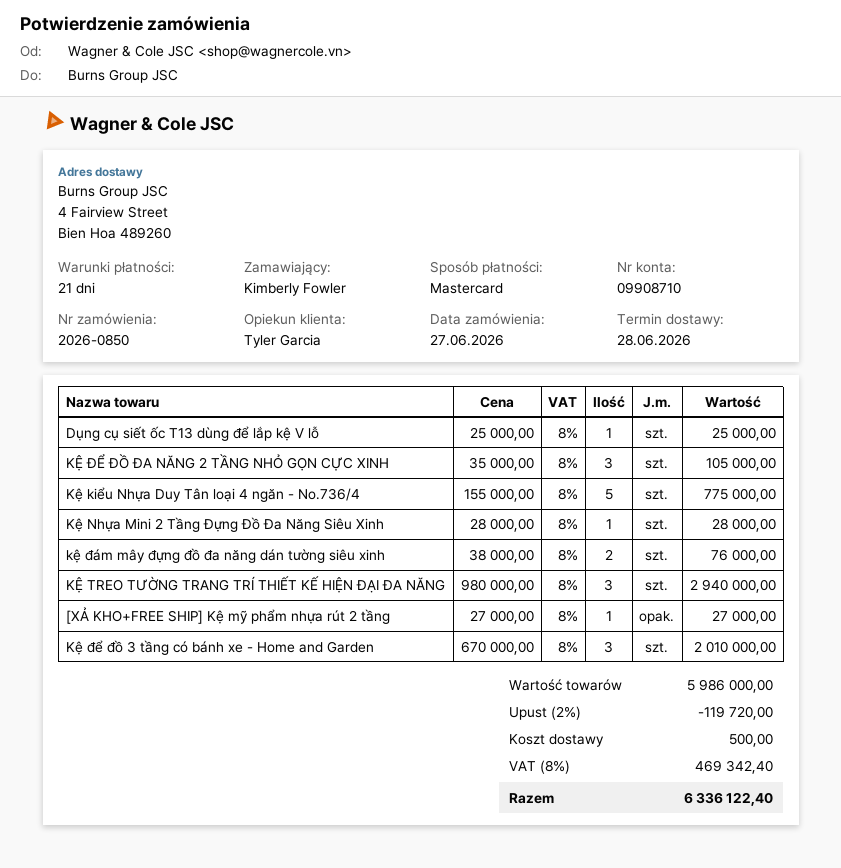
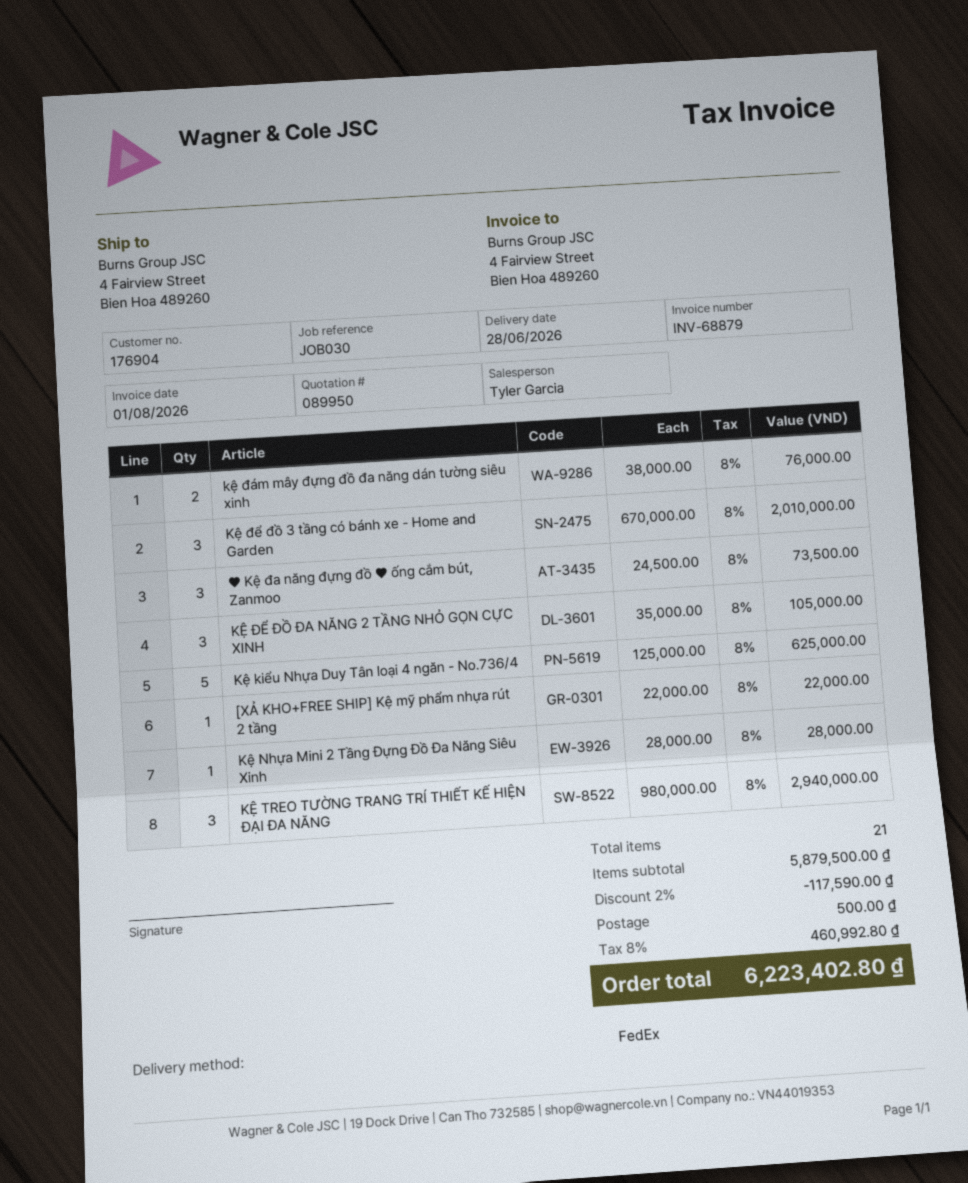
Dụng cụ siết ốc T13 dùng để lắp kệ V lỗ: 1 x 25000.00 = 25000.00 -> none
Kệ kiểu Nhựa Duy Tân loại 4 ngăn - No.736/4: 5 x 155000.00 = 775000.00 -> 5 x 125000.00 = 625000.00
[XẢ KHO+FREE SHIP] Kệ mỹ phẩm nhựa rút 2 tầng: 1 x 27000.00 = 27000.00 -> 1 x 22000.00 = 22000.00
♥ Kệ đa năng đựng đồ ♥ ống cắm bút, Zanmoo: none -> 3 x 24500.00 = 73500.00
subtotal: 5986000.00 -> 5879500.00
discount: 2% = 119720.00 -> 2% = 117590.00
tax: 8% = 469342.40 -> 8% = 460992.80
total: 6336122.40 -> 6223402.80

